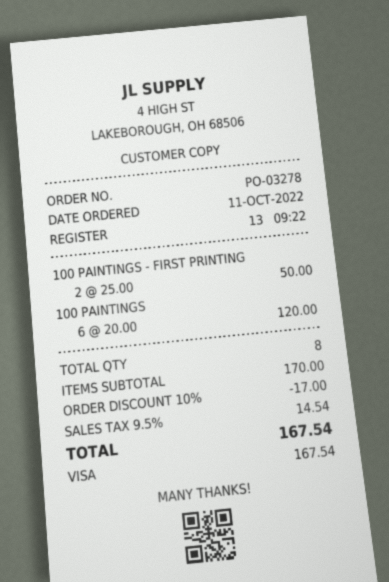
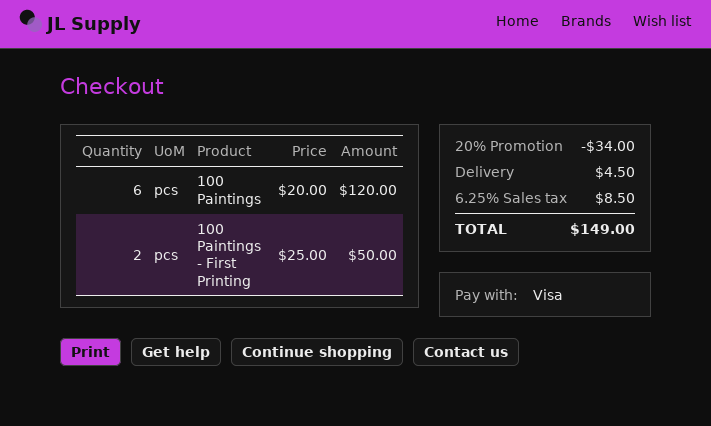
discount: 10% = 17.00 -> 20% = 34.00
shipping: none -> 4.50
tax: 9.5% = 14.54 -> 6.25% = 8.50
total: 167.54 -> 149.00

